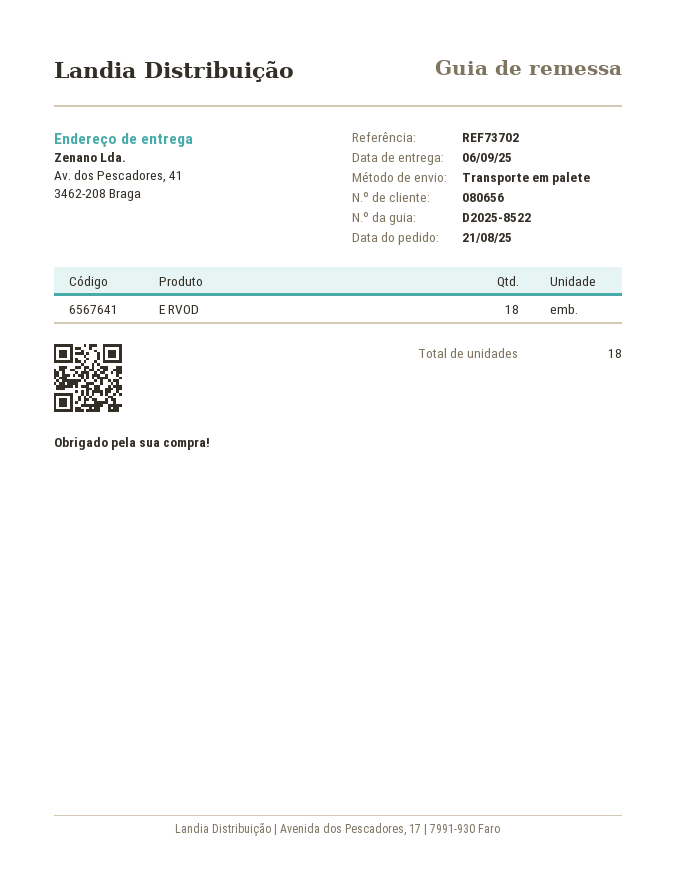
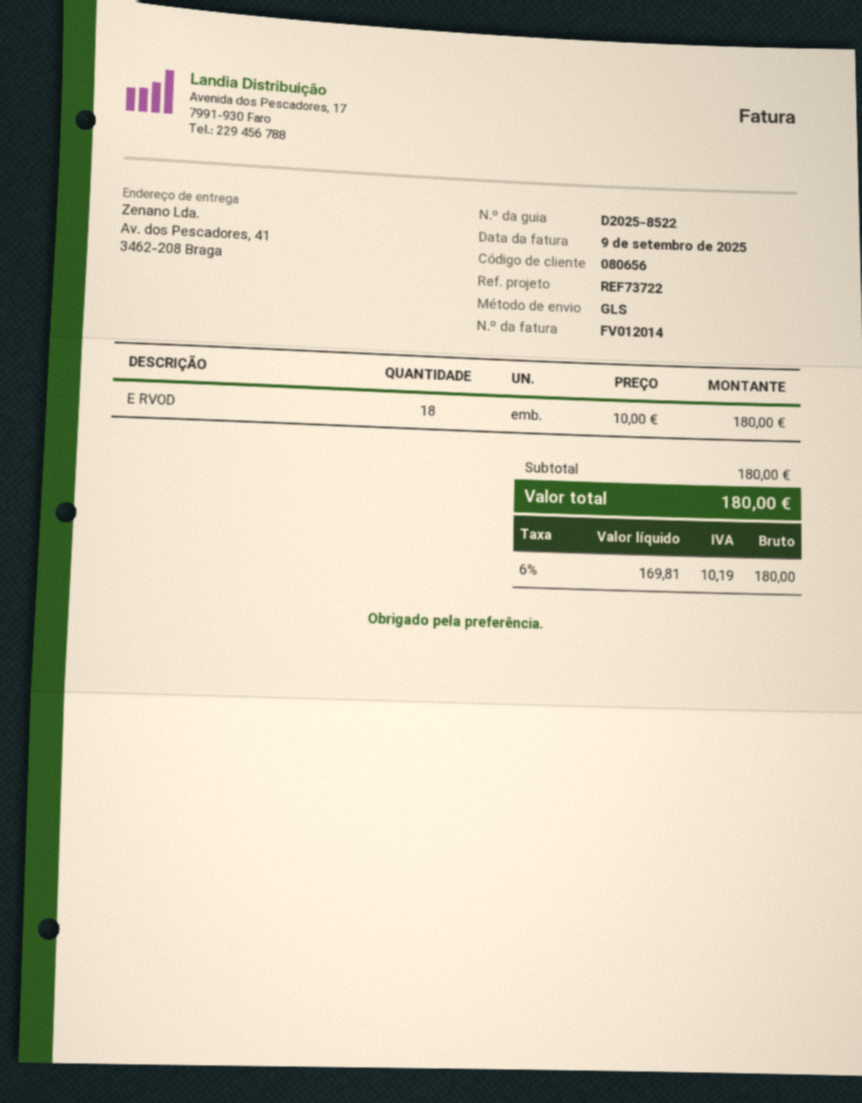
reference: REF73702 -> REF73722
shipping method: pallet freight -> GLS

